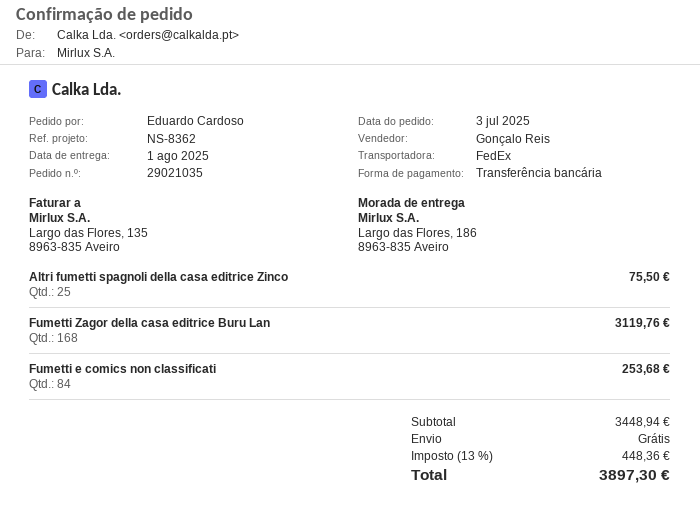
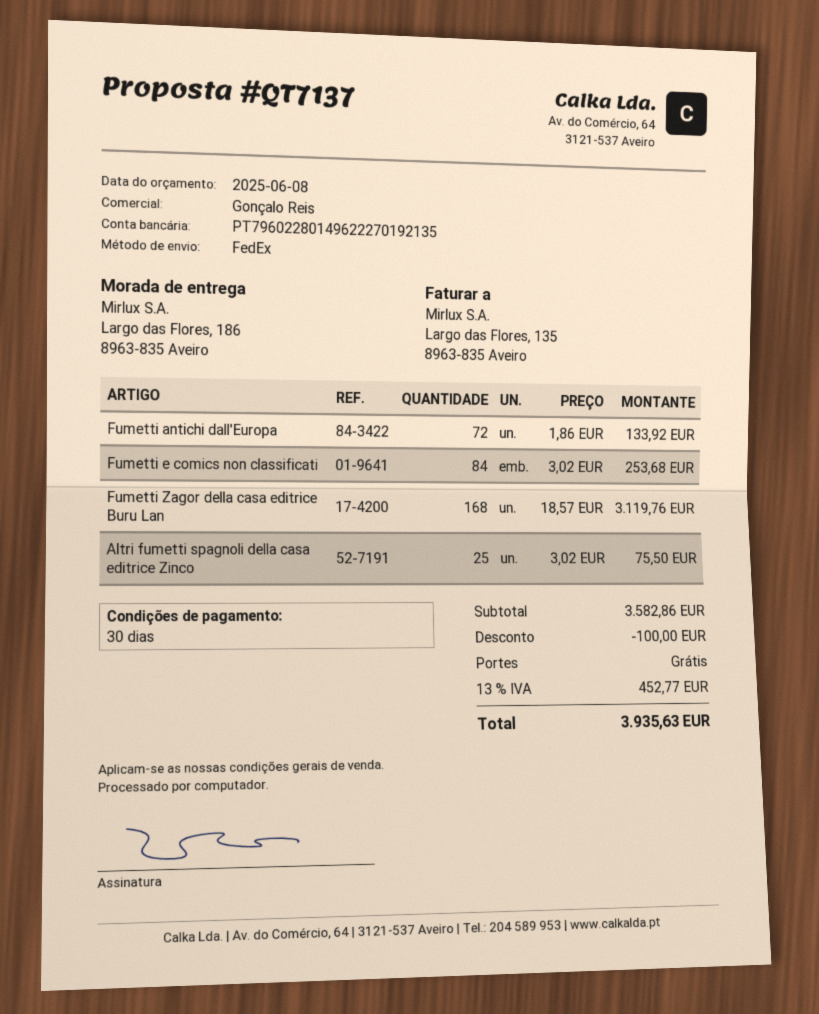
Fumetti antichi dall'Europa: none -> 72 for 133.92
subtotal: 3448.94 -> 3582.86
discount: none -> 100.00
tax: 13% = 448.36 -> 13% = 452.77
total: 3897.30 -> 3935.63

